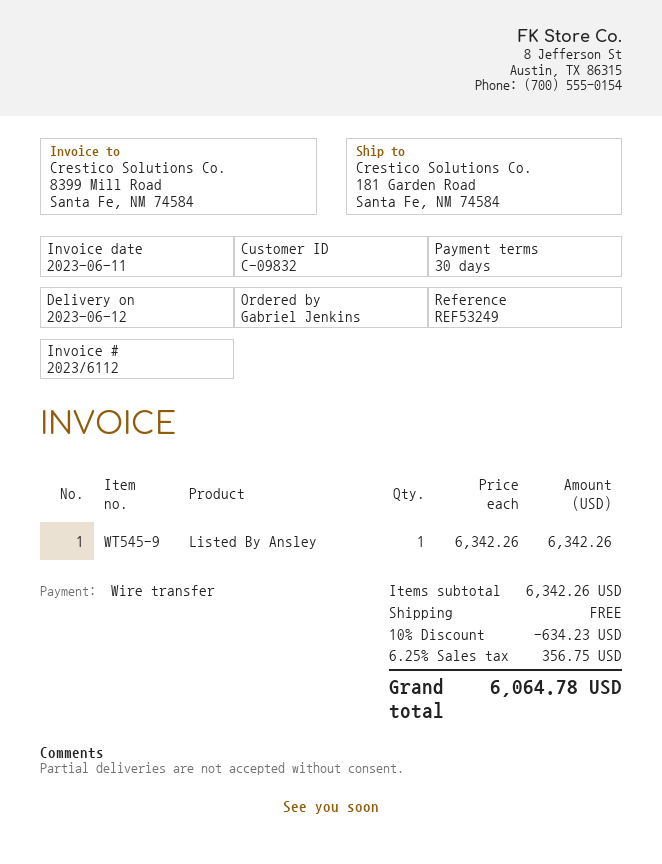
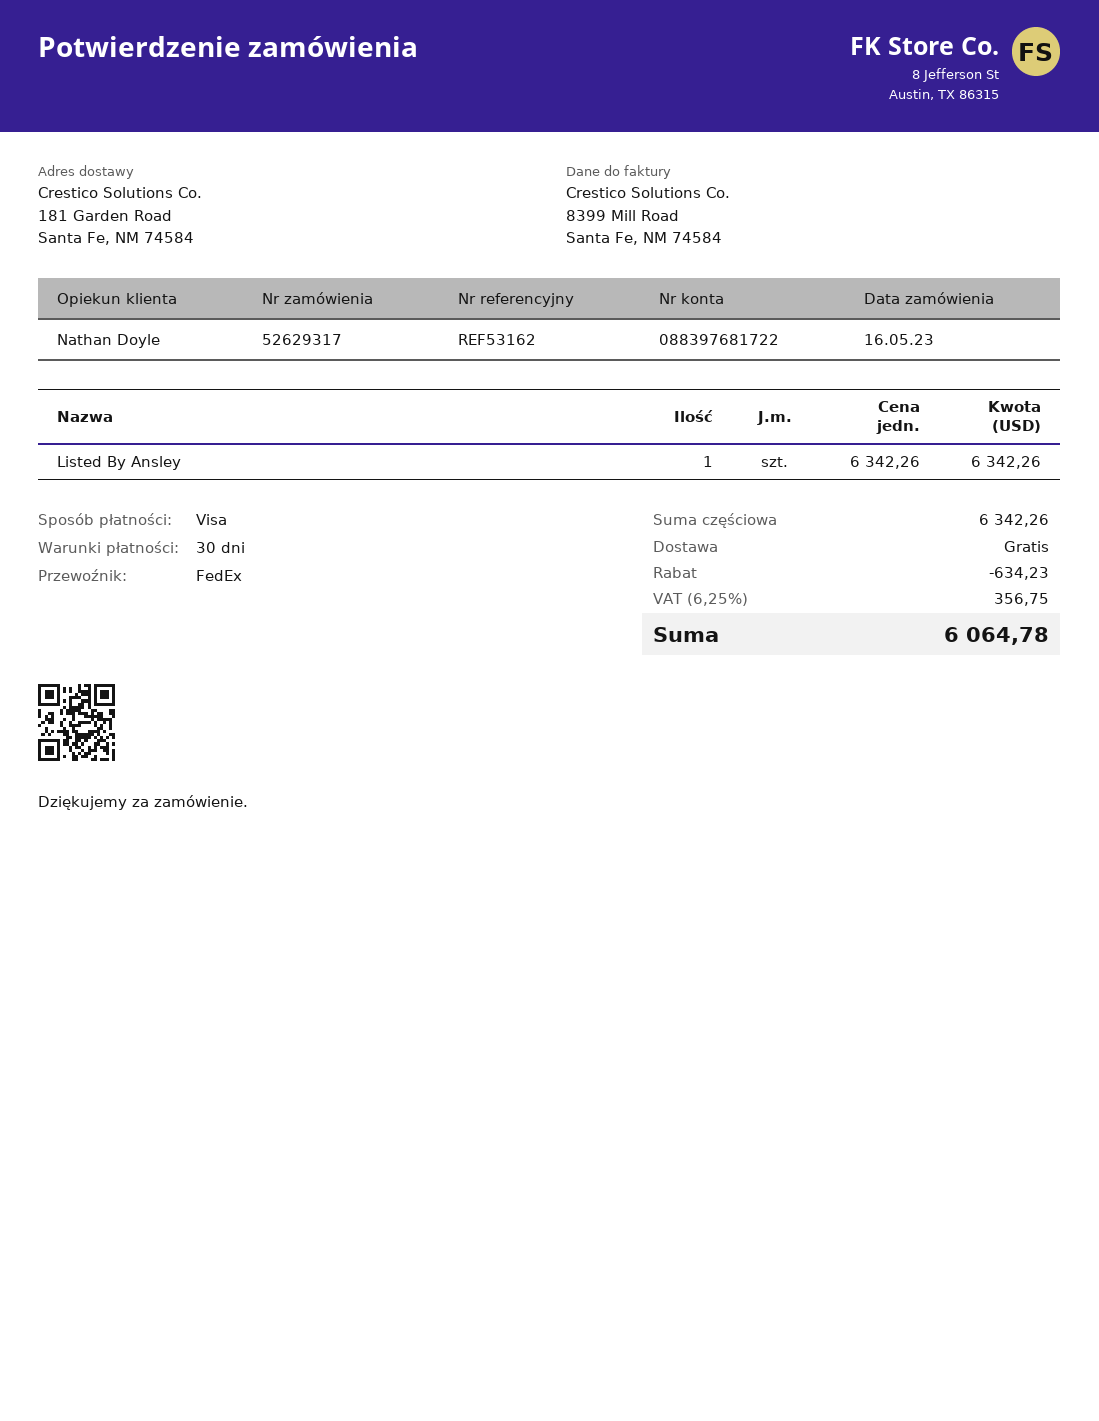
reference: REF53249 -> REF53162
payment method: bank transfer -> Visa

